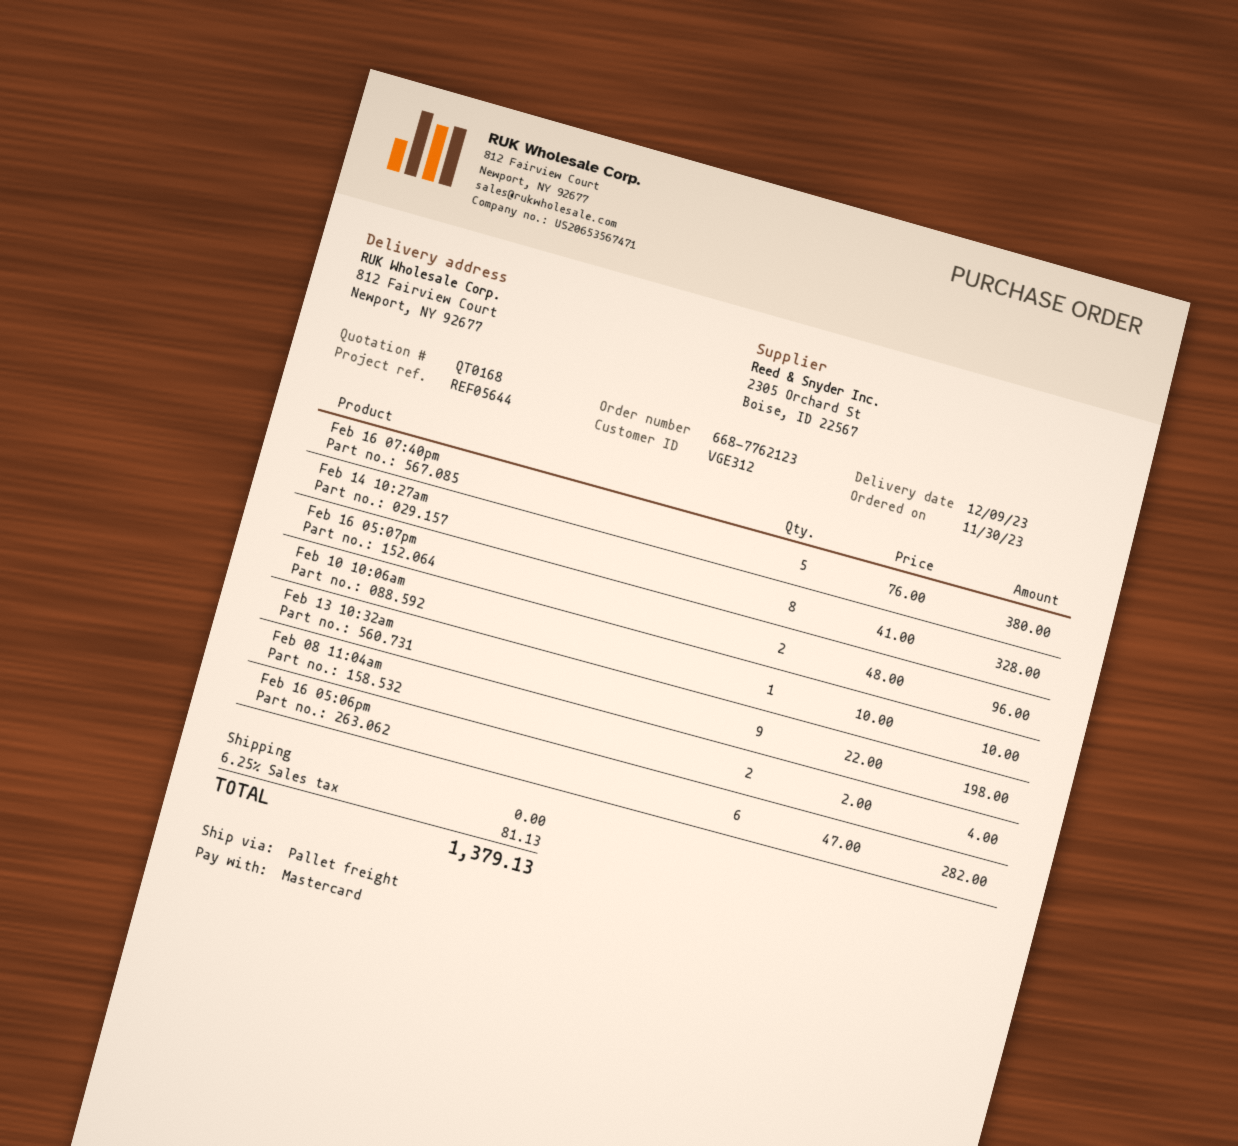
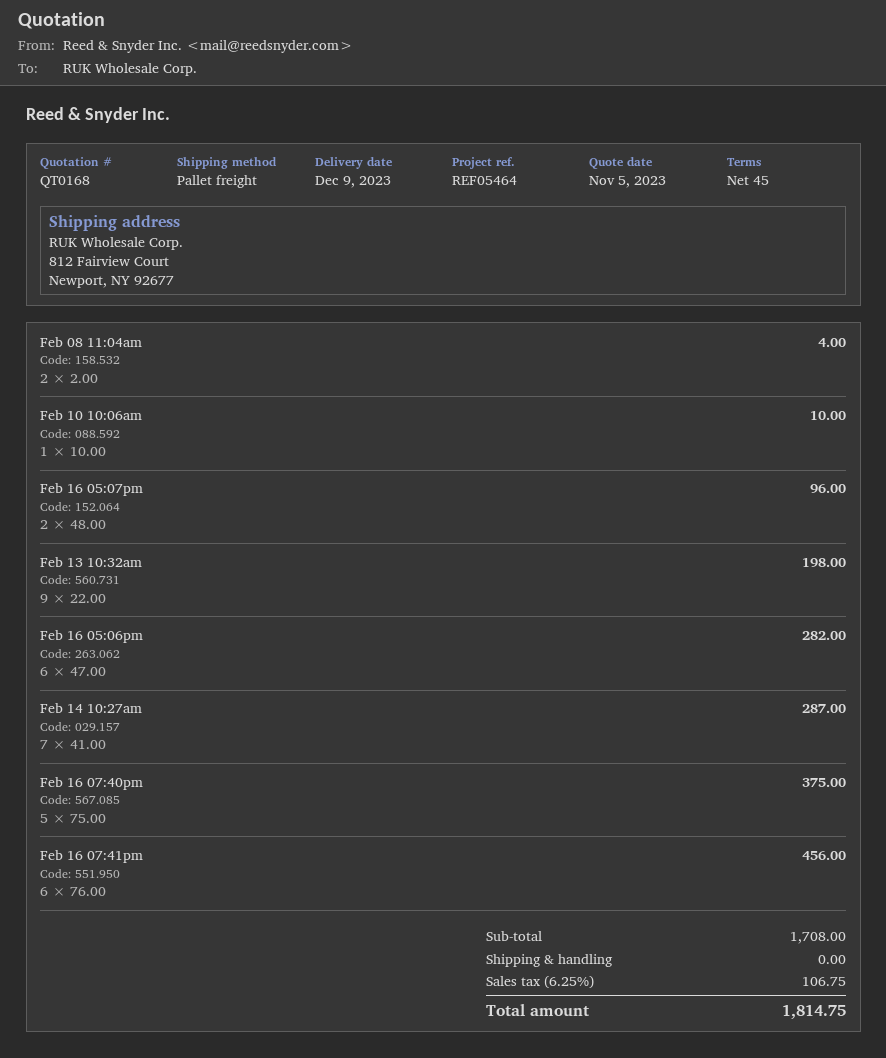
reference: REF05644 -> REF05464
Feb 16 07:40pm: 5 x 76.00 = 380.00 -> 5 x 75.00 = 375.00
Feb 14 10:27am: 8 x 41.00 = 328.00 -> 7 x 41.00 = 287.00
Feb 16 07:41pm: none -> 6 x 76.00 = 456.00
tax: 6.25% = 81.13 -> 6.25% = 106.75
total: 1379.13 -> 1814.75

